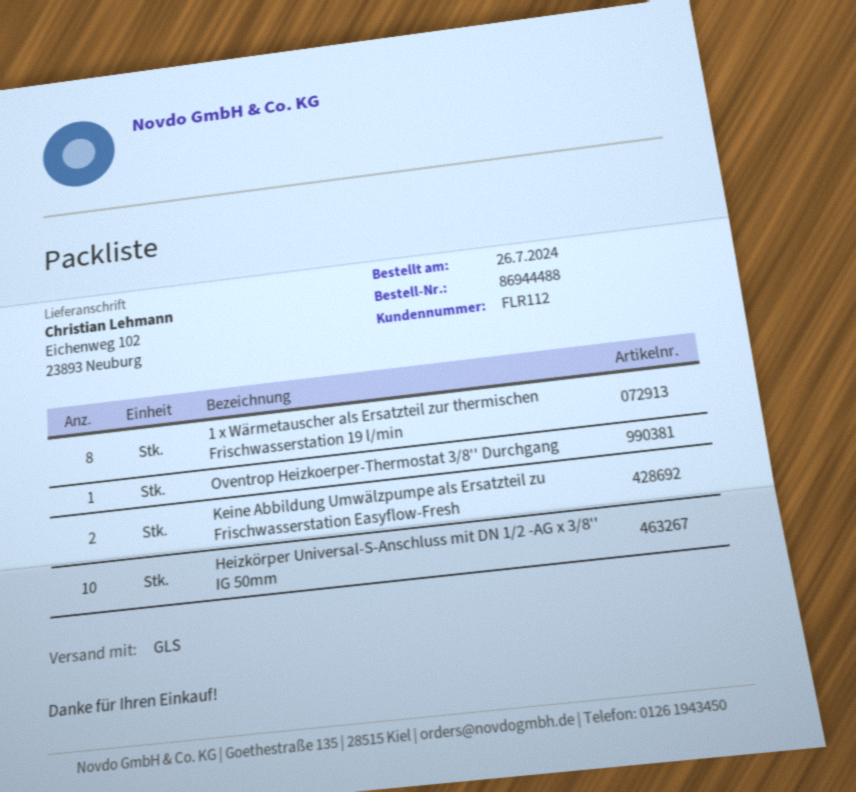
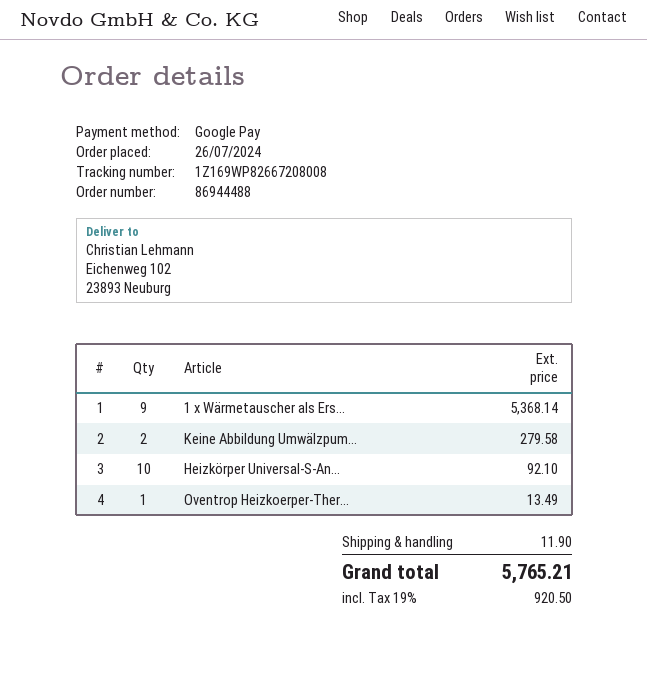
1 x Wärmetauscher als Ersatzteil zur thermischen Frischwasserstation 19 l/min: 8 -> 9

